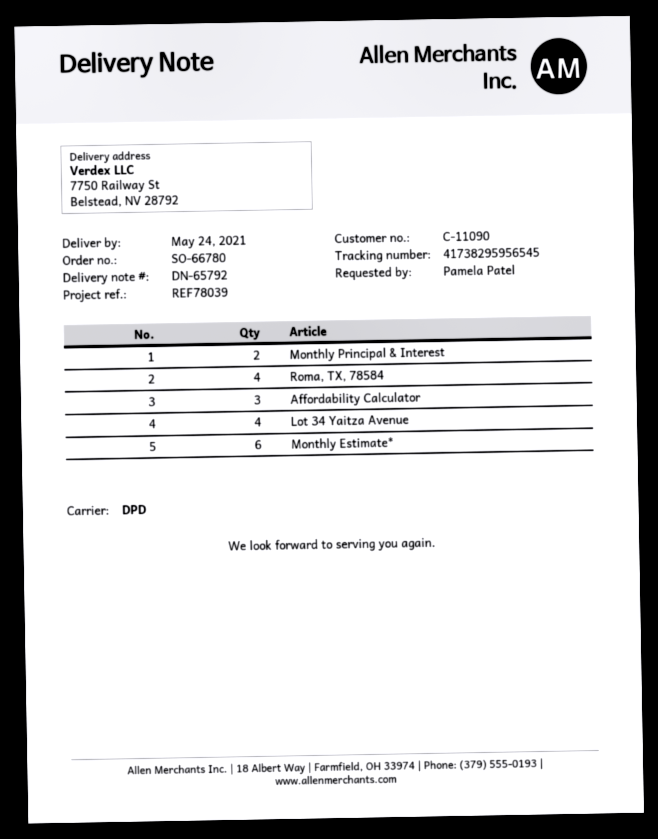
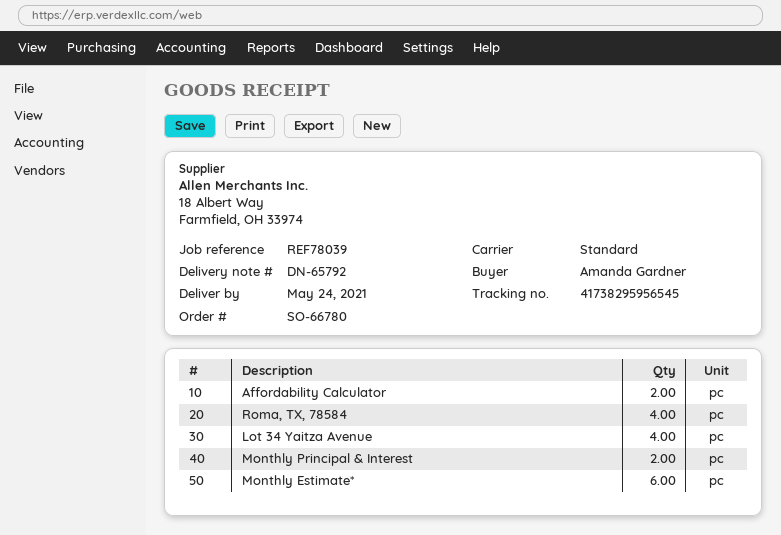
ordered by: Pamela Patel -> Amanda Gardner
shipping method: DPD -> standard
Affordability Calculator: 3 -> 2

